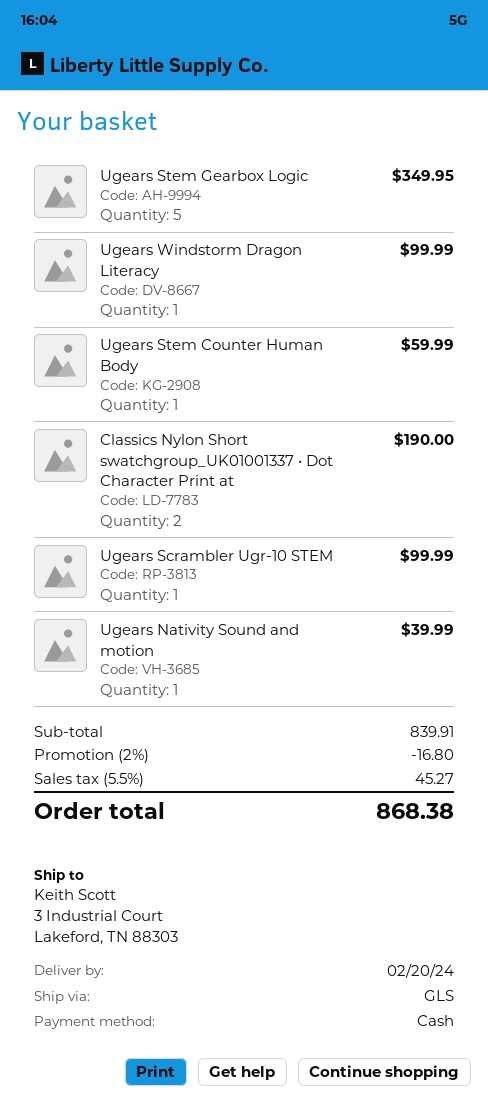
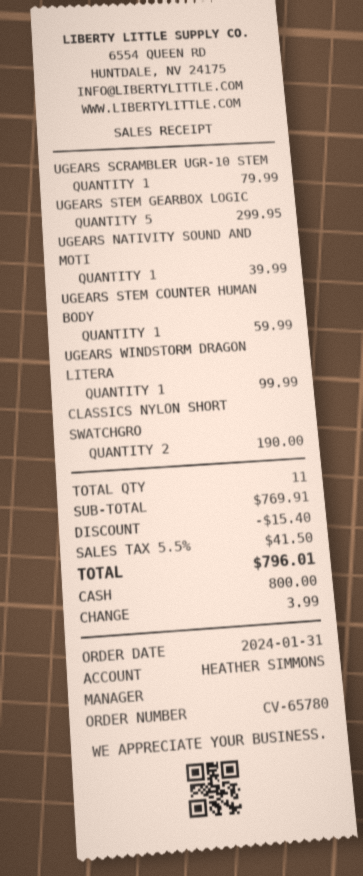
Ugears Stem Gearbox Logic: 5 for 349.95 -> 5 for 299.95
Ugears Scrambler Ugr-10 STEM: 1 for 99.99 -> 1 for 79.99
subtotal: 839.91 -> 769.91
discount: 16.80 -> 15.40
tax: 5.5% = 45.27 -> 5.5% = 41.50
total: 868.38 -> 796.01

